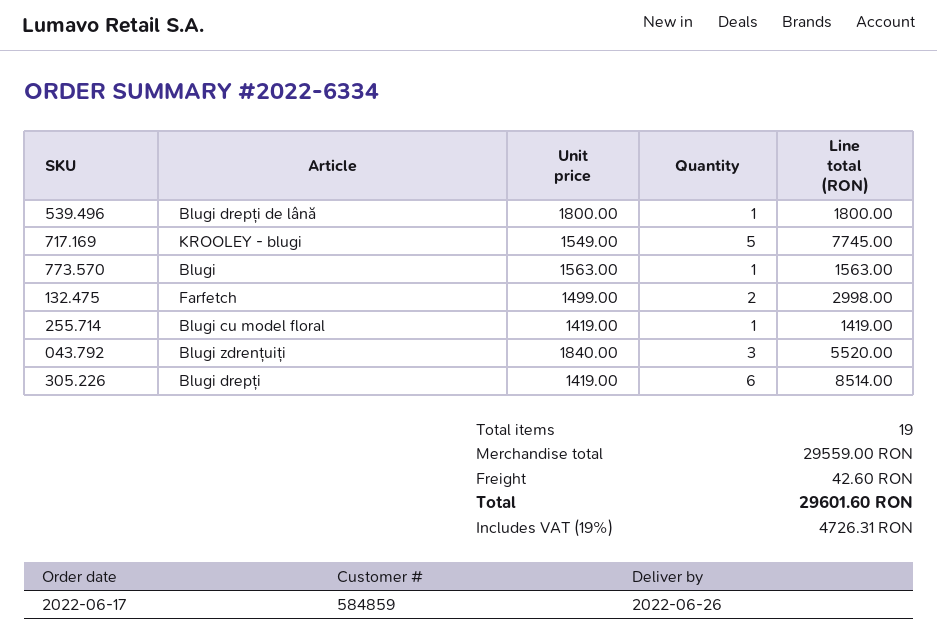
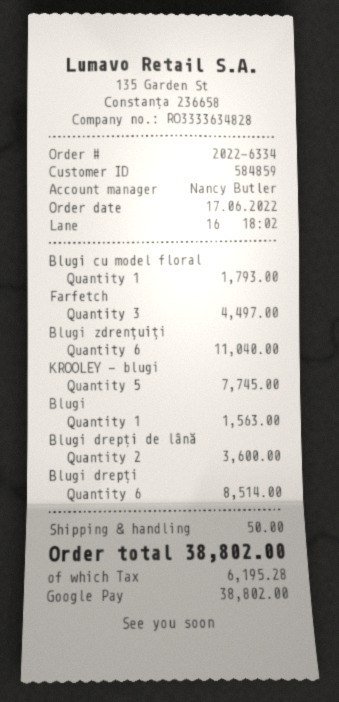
Blugi drepți de lână: 1 for 1800.00 -> 2 for 3600.00
Farfetch: 2 for 2998.00 -> 3 for 4497.00
Blugi cu model floral: 1 for 1419.00 -> 1 for 1793.00
Blugi zdrențuiți: 3 for 5520.00 -> 6 for 11040.00
shipping: 42.60 -> 50.00
tax: 4726.31 -> 6195.28
total: 29601.60 -> 38802.00

